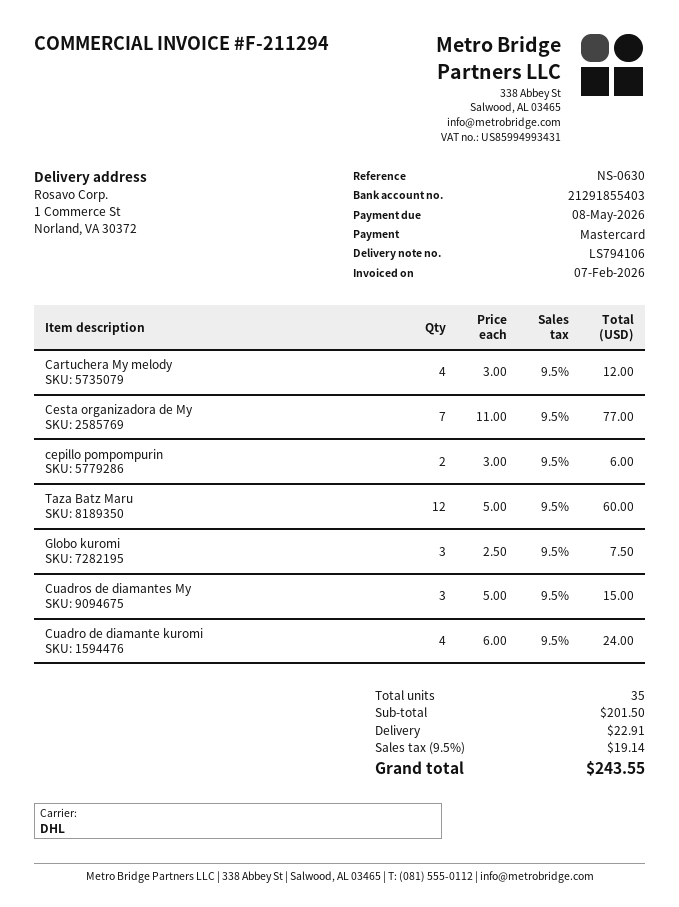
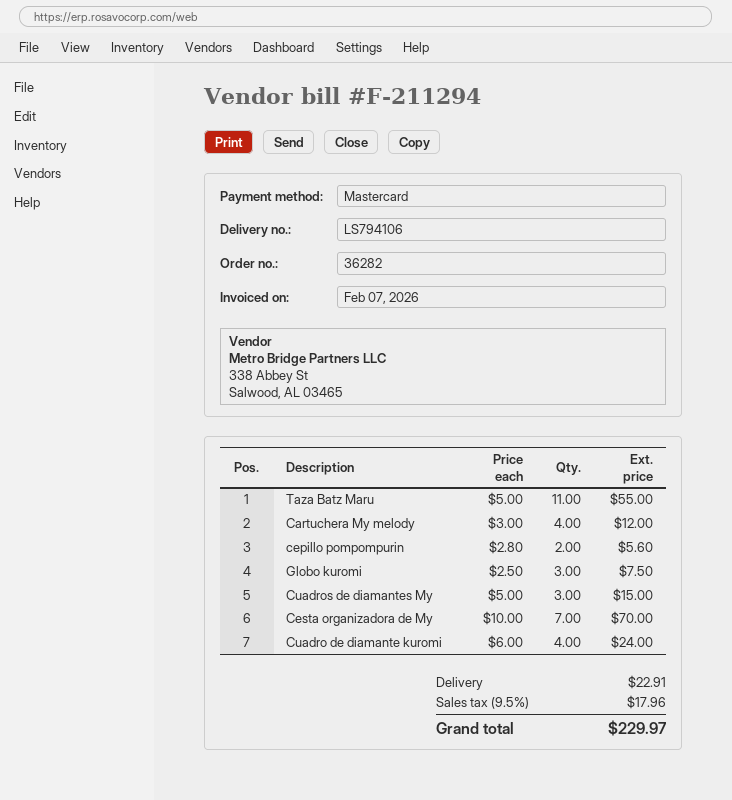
Cesta organizadora de My: 7 x 11.00 = 77.00 -> 7 x 10.00 = 70.00
cepillo pompompurin: 2 x 3.00 = 6.00 -> 2 x 2.80 = 5.60
Taza Batz Maru: 12 x 5.00 = 60.00 -> 11 x 5.00 = 55.00
tax: 9.5% = 19.14 -> 9.5% = 17.96
total: 243.55 -> 229.97

